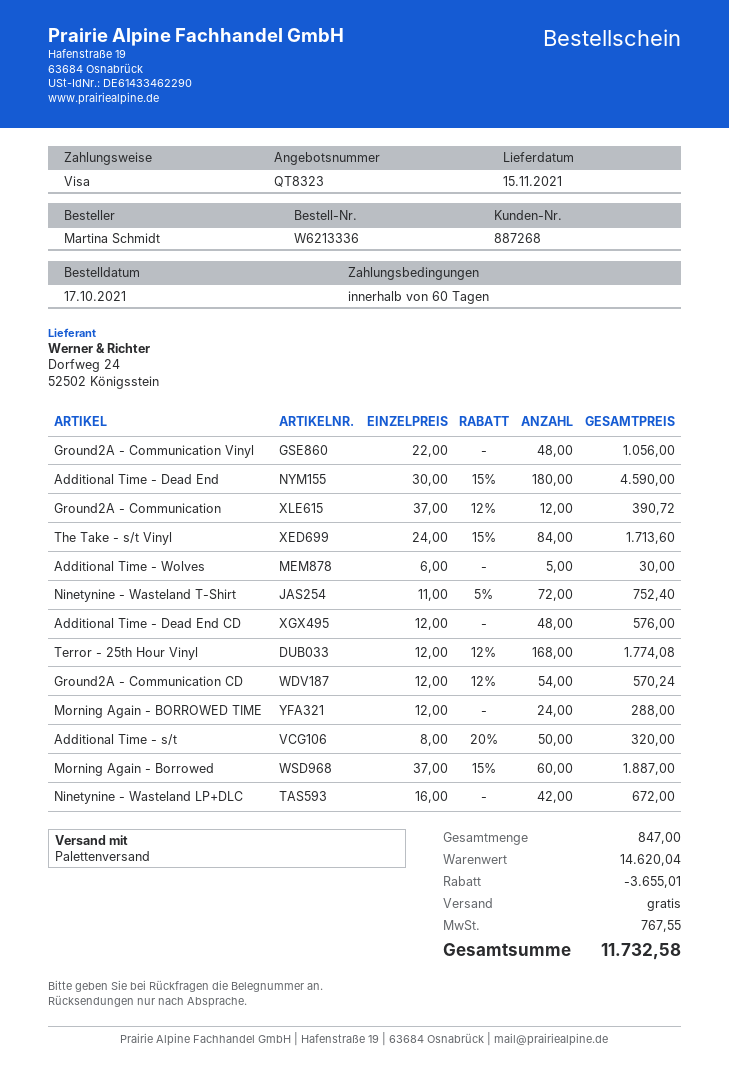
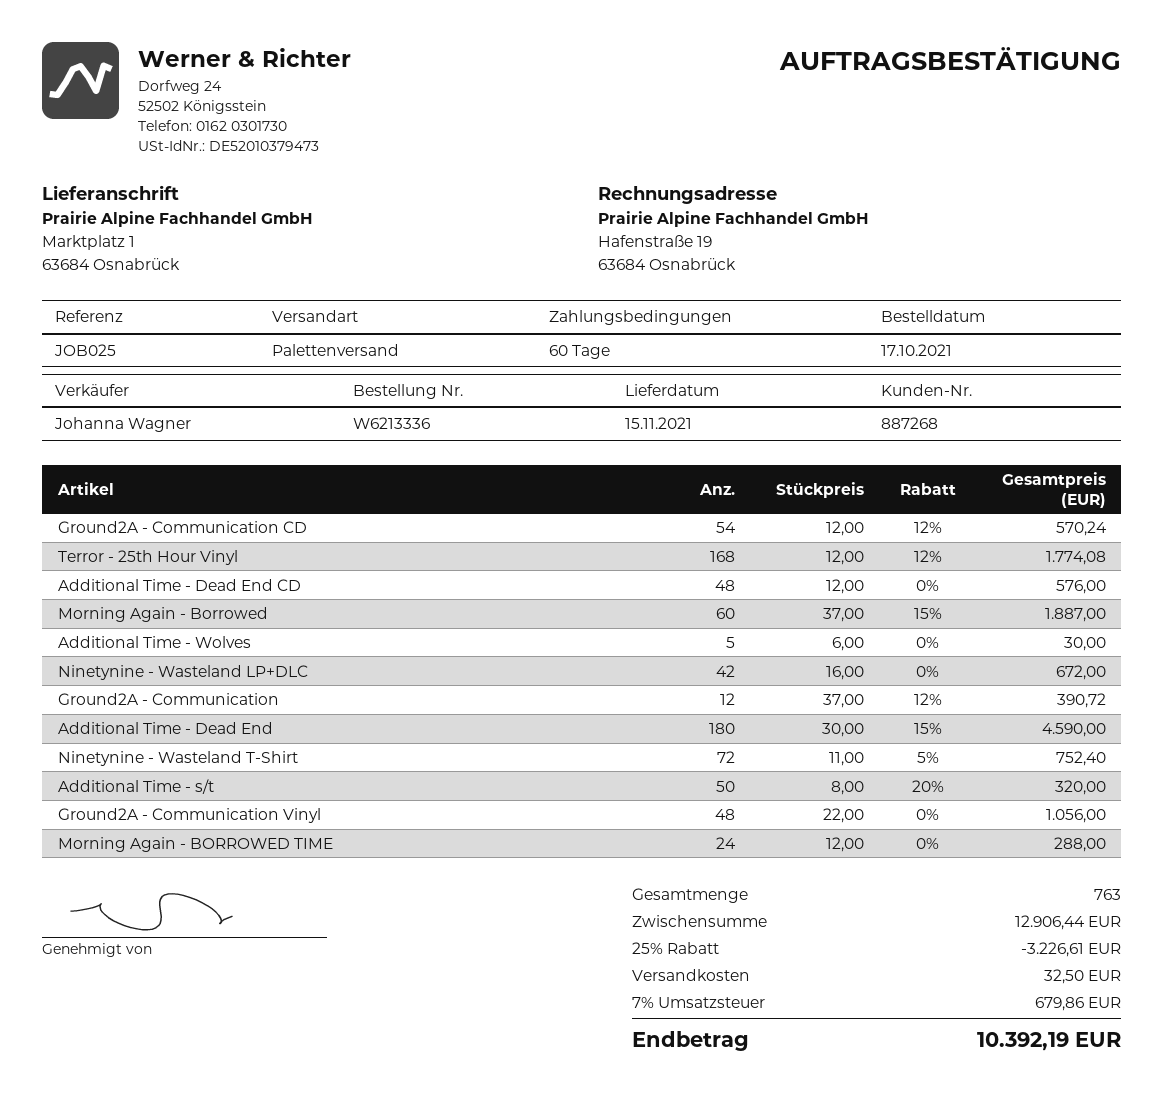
The Take - s/t Vinyl: 84 x 24.00 - 15% = 1713.60 -> none
total quantity: 847 -> 763
subtotal: 14620.04 -> 12906.44
discount: 3655.01 -> 3226.61
shipping: 0.00 -> 32.50
tax: 767.55 -> 679.86
total: 11732.58 -> 10392.19

